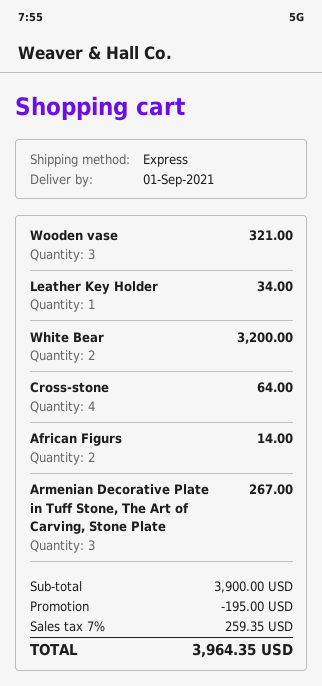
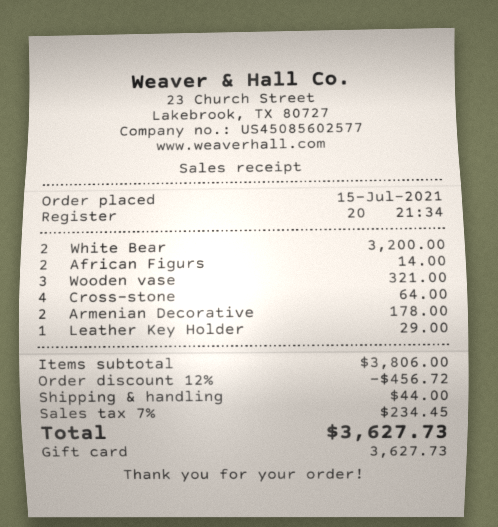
Leather Key Holder: 1 for 34.00 -> 1 for 29.00
Armenian Decorative Plate in Tuff Stone, The Art of Carving, Stone Plate: 3 for 267.00 -> 2 for 178.00
subtotal: 3900.00 -> 3806.00
discount: 195.00 -> 456.72
shipping: none -> 44.00
tax: 7% = 259.35 -> 7% = 234.45
total: 3964.35 -> 3627.73

